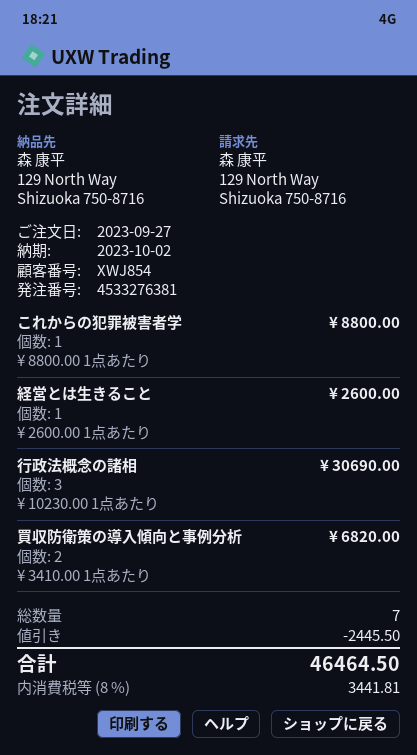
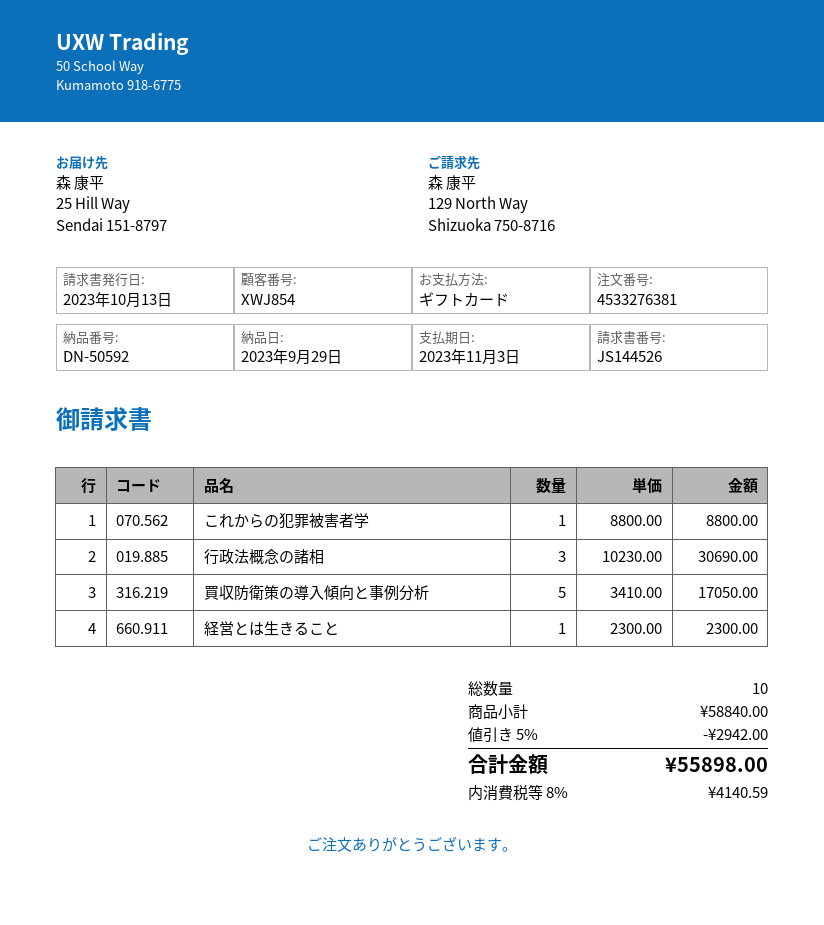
delivery date: 2023-10-02 -> 2023-09-29
ship to: 129 North Way, Shizuoka 750-8716 -> 25 Hill Way, Sendai 151-8797
経営とは生きること: 1 x 2600.00 = 2600.00 -> 1 x 2300.00 = 2300.00
買収防衛策の導入傾向と事例分析: 2 x 3410.00 = 6820.00 -> 5 x 3410.00 = 17050.00
total quantity: 7 -> 10
discount: 2445.50 -> 2942.00
tax: 8% = 3441.81 -> 8% = 4140.59
total: 46464.50 -> 55898.00

